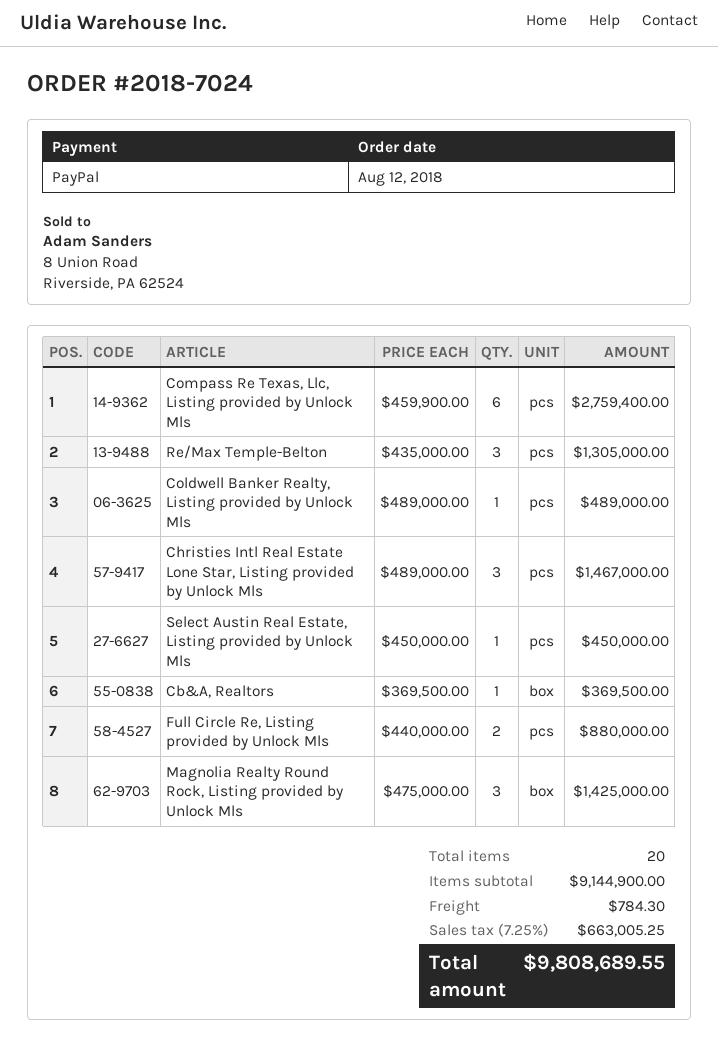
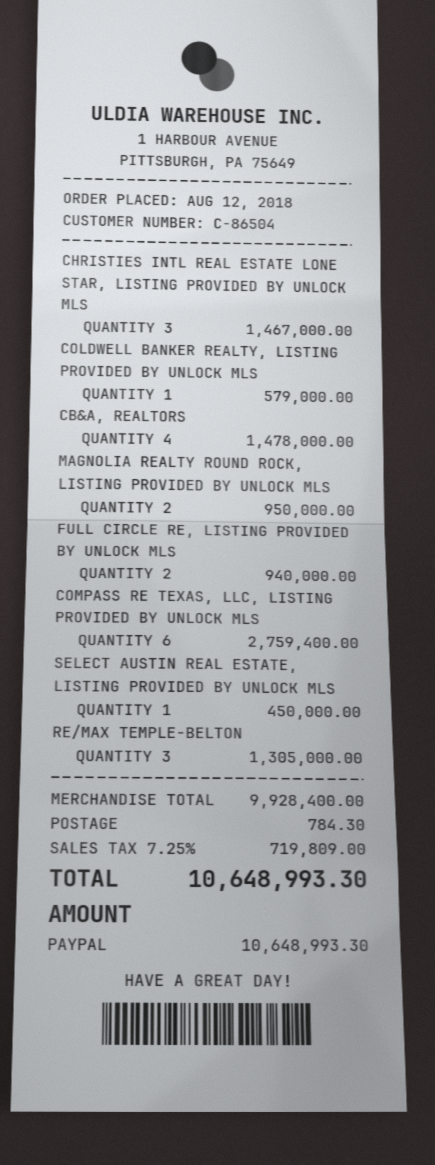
Coldwell Banker Realty, Listing provided by Unlock Mls: 1 for 489000.00 -> 1 for 579000.00
Cb&A, Realtors: 1 for 369500.00 -> 4 for 1478000.00
Full Circle Re, Listing provided by Unlock Mls: 2 for 880000.00 -> 2 for 940000.00
Magnolia Realty Round Rock, Listing provided by Unlock Mls: 3 for 1425000.00 -> 2 for 950000.00
subtotal: 9144900.00 -> 9928400.00
tax: 7.25% = 663005.25 -> 7.25% = 719809.00
total: 9808689.55 -> 10648993.30

